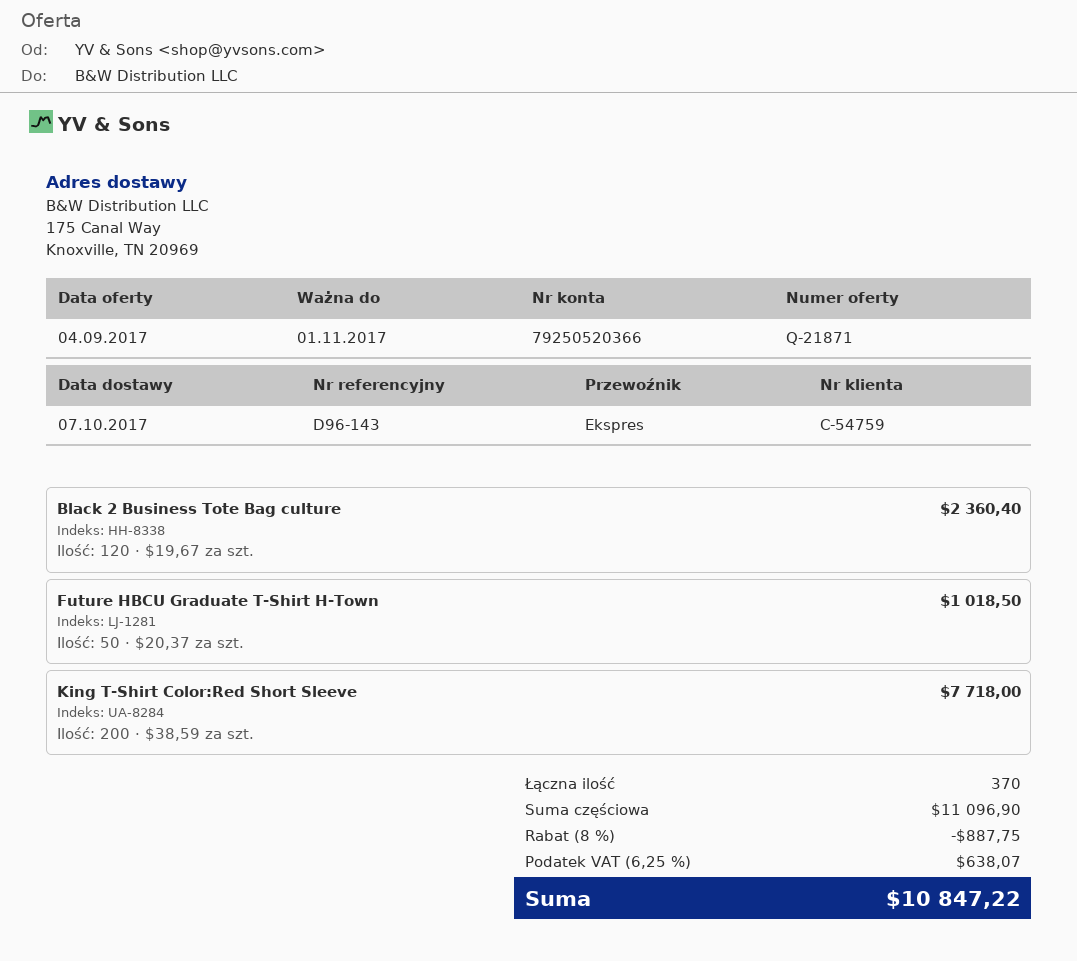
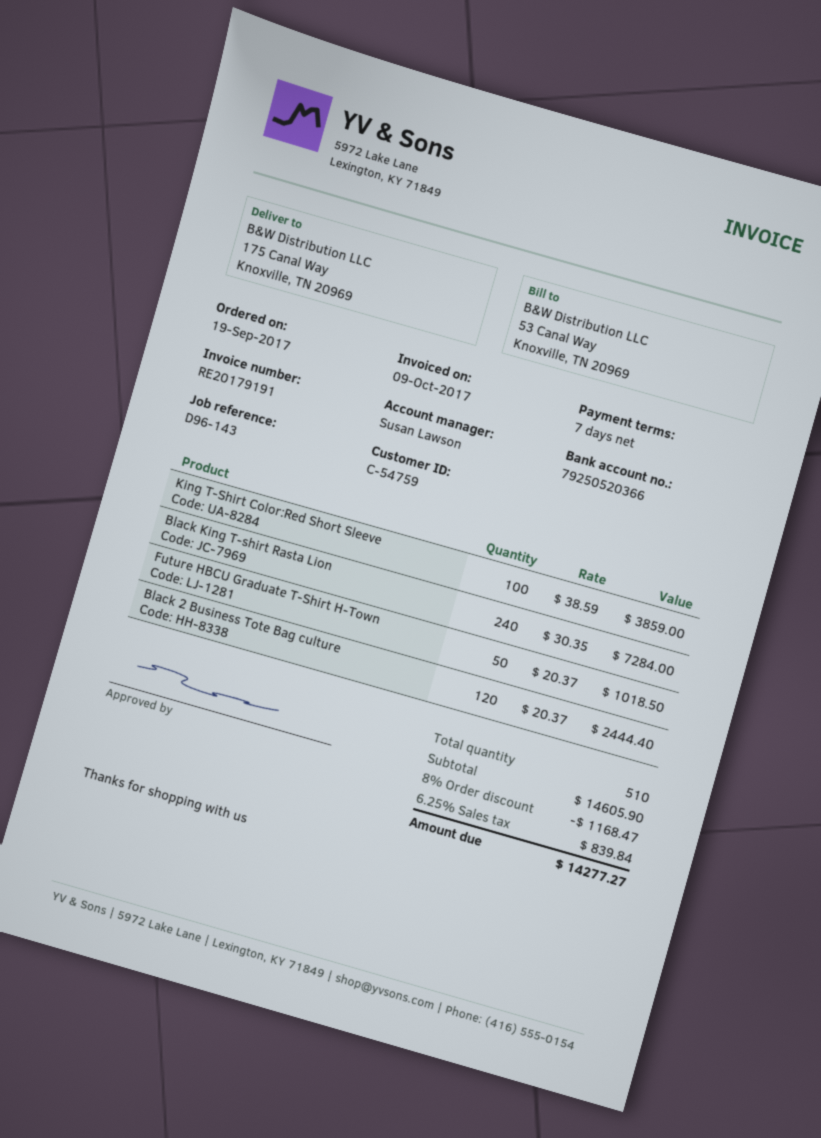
Black 2 Business Tote Bag culture: 120 x 19.67 = 2360.40 -> 120 x 20.37 = 2444.40
King T-Shirt Color:Red Short Sleeve: 200 x 38.59 = 7718.00 -> 100 x 38.59 = 3859.00
Black King T-shirt Rasta Lion: none -> 240 x 30.35 = 7284.00
total quantity: 370 -> 510
subtotal: 11096.90 -> 14605.90
discount: 8% = 887.75 -> 8% = 1168.47
tax: 6.25% = 638.07 -> 6.25% = 839.84
total: 10847.22 -> 14277.27

